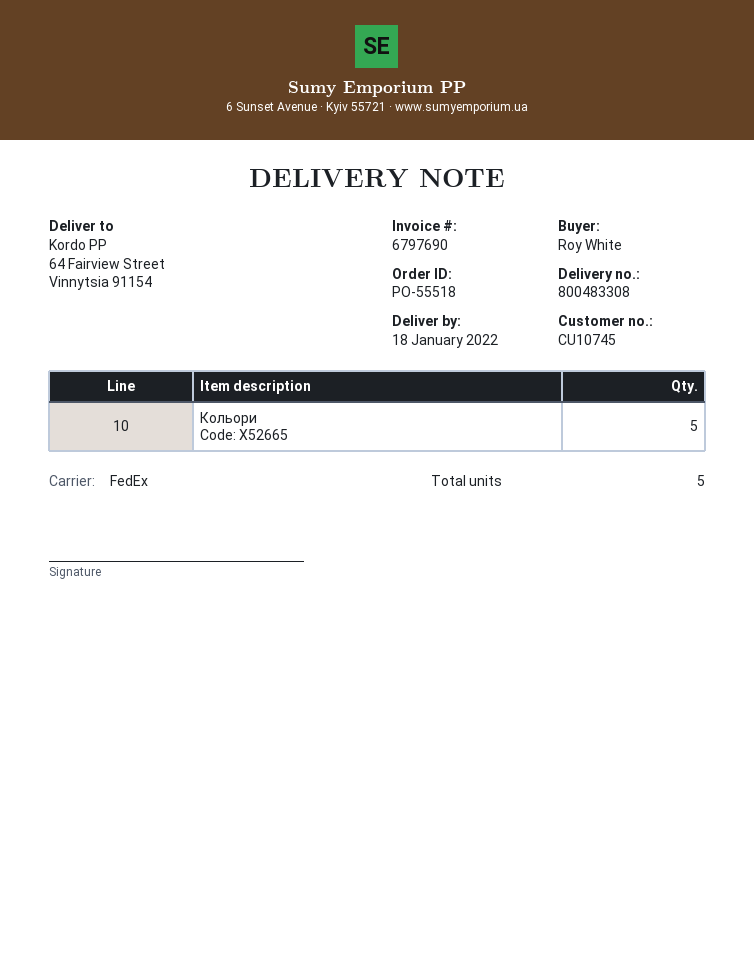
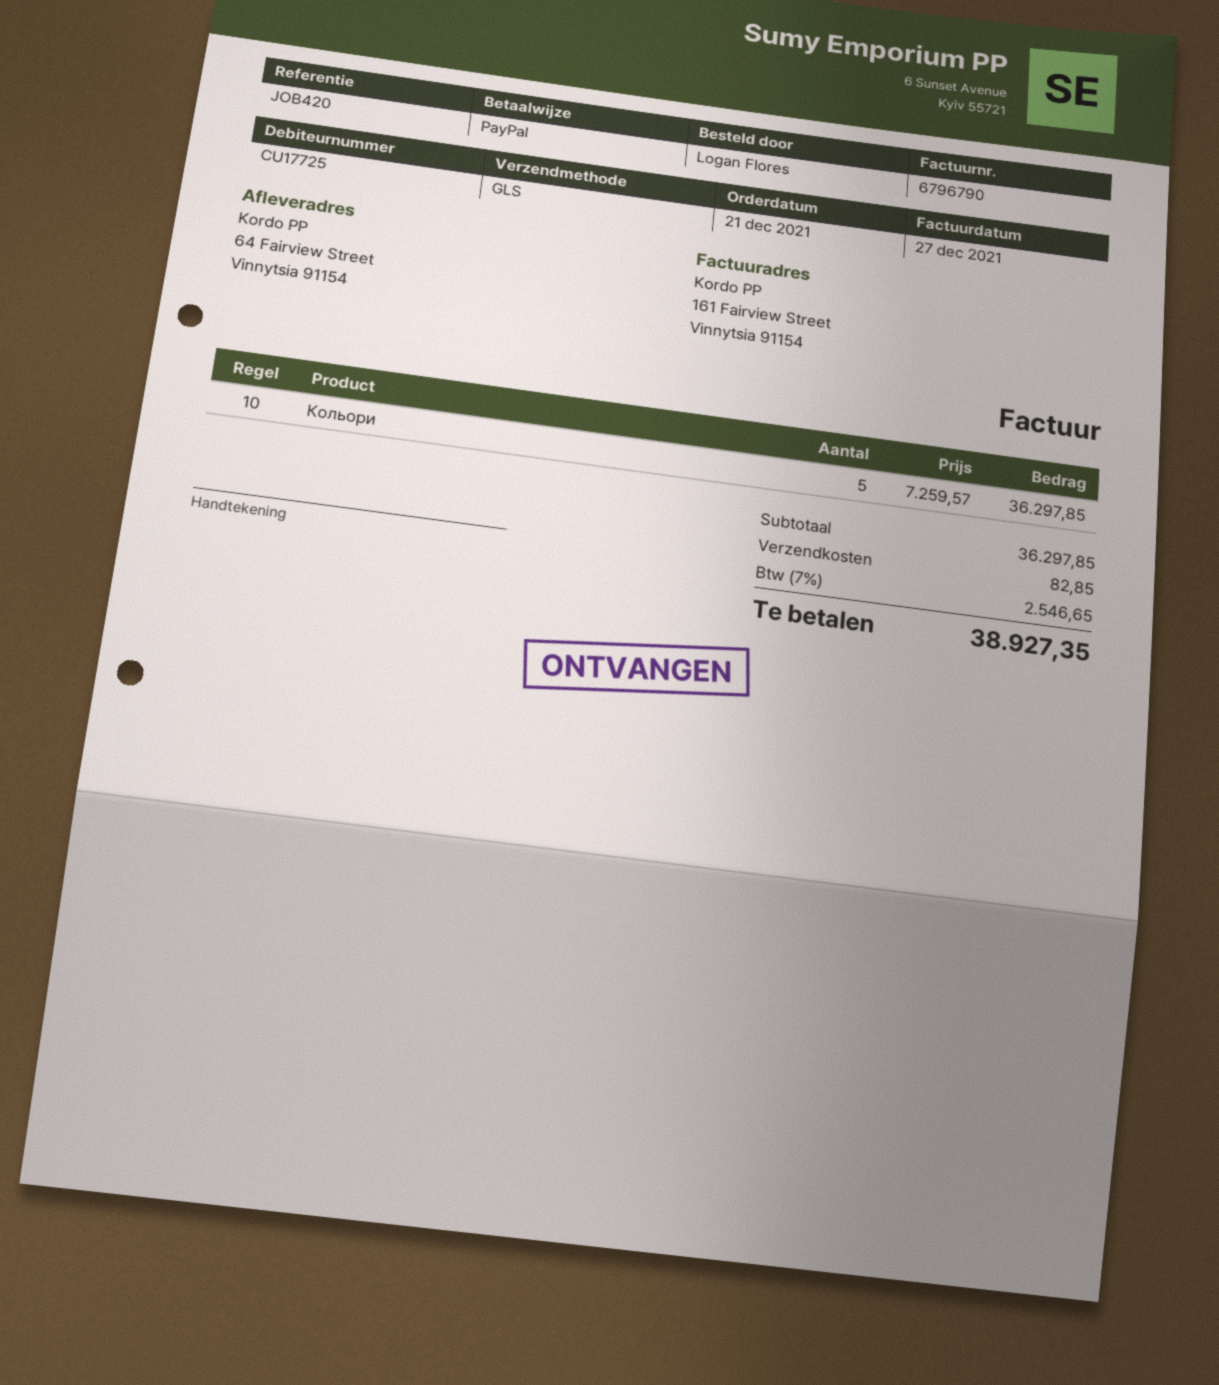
invoice number: 6797690 -> 6796790
customer number: CU10745 -> CU17725
ordered by: Roy White -> Logan Flores
shipping method: FedEx -> GLS

